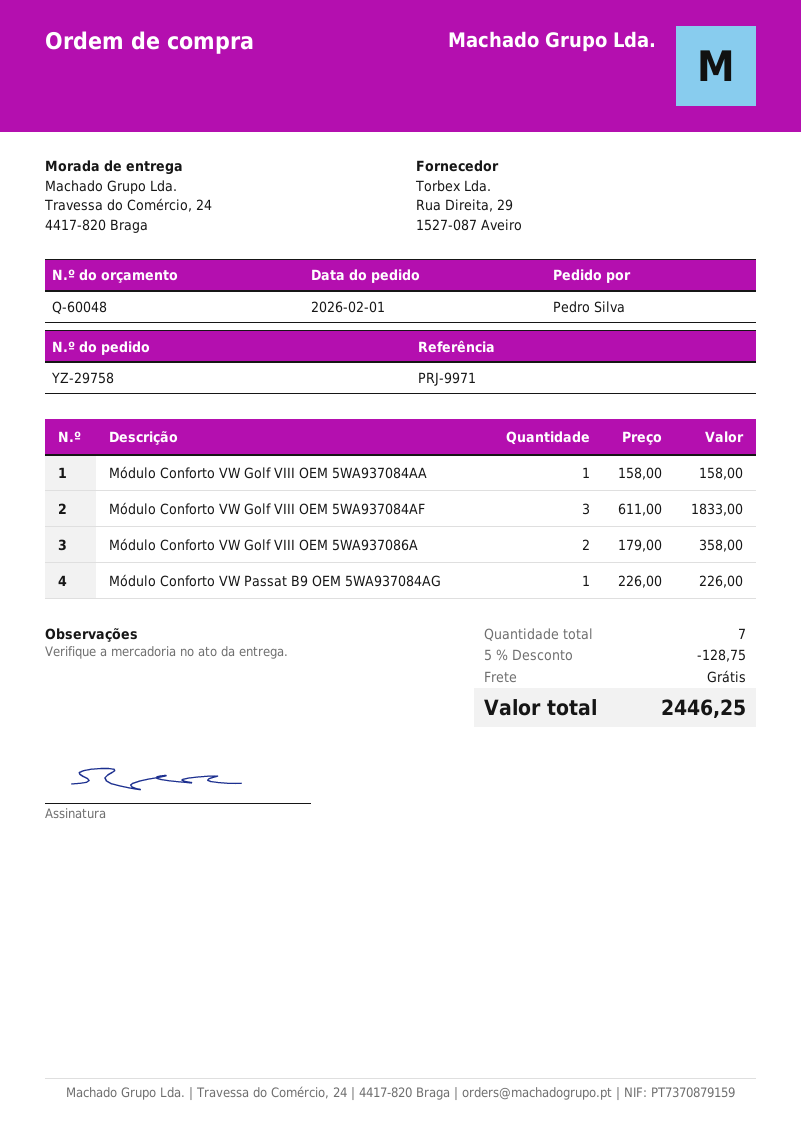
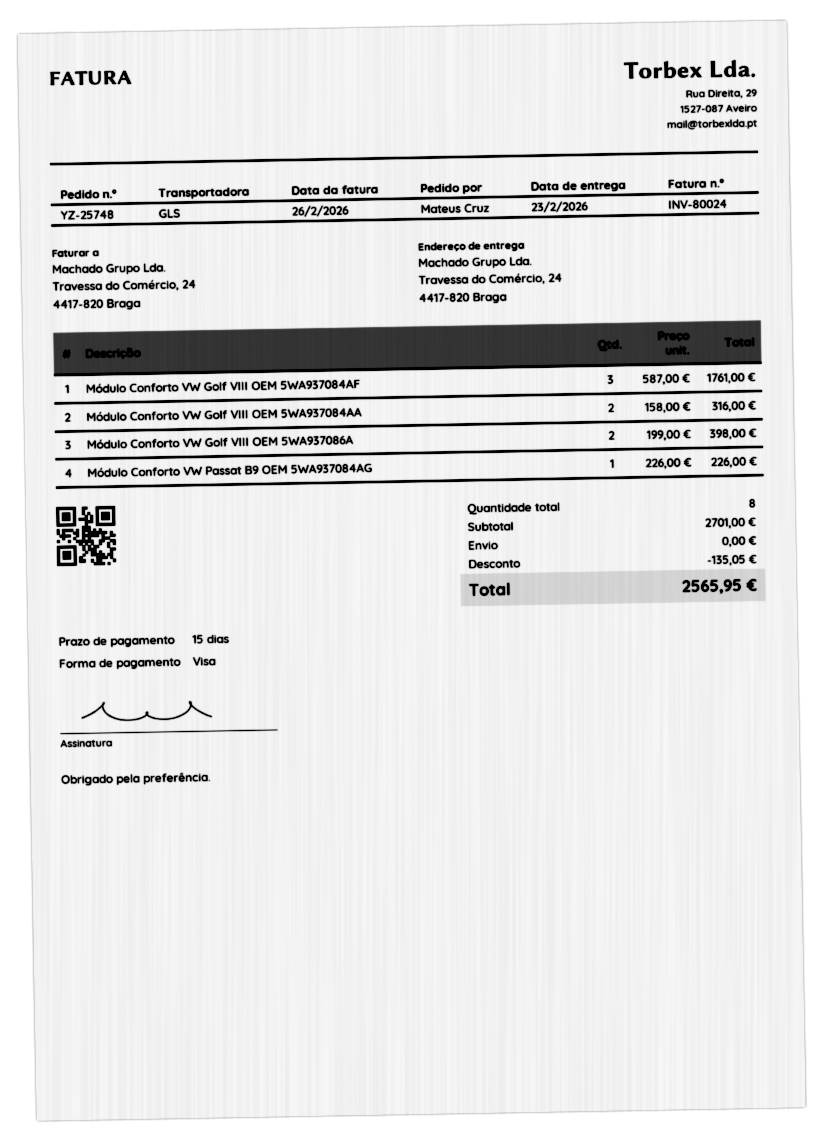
order number: YZ-29758 -> YZ-25748
ordered by: Pedro Silva -> Mateus Cruz
Módulo Conforto VW Golf VIII OEM 5WA937084AA: 1 x 158.00 = 158.00 -> 2 x 158.00 = 316.00
Módulo Conforto VW Golf VIII OEM 5WA937084AF: 3 x 611.00 = 1833.00 -> 3 x 587.00 = 1761.00
Módulo Conforto VW Golf VIII OEM 5WA937086A: 2 x 179.00 = 358.00 -> 2 x 199.00 = 398.00
total quantity: 7 -> 8
discount: 128.75 -> 135.05
total: 2446.25 -> 2565.95

